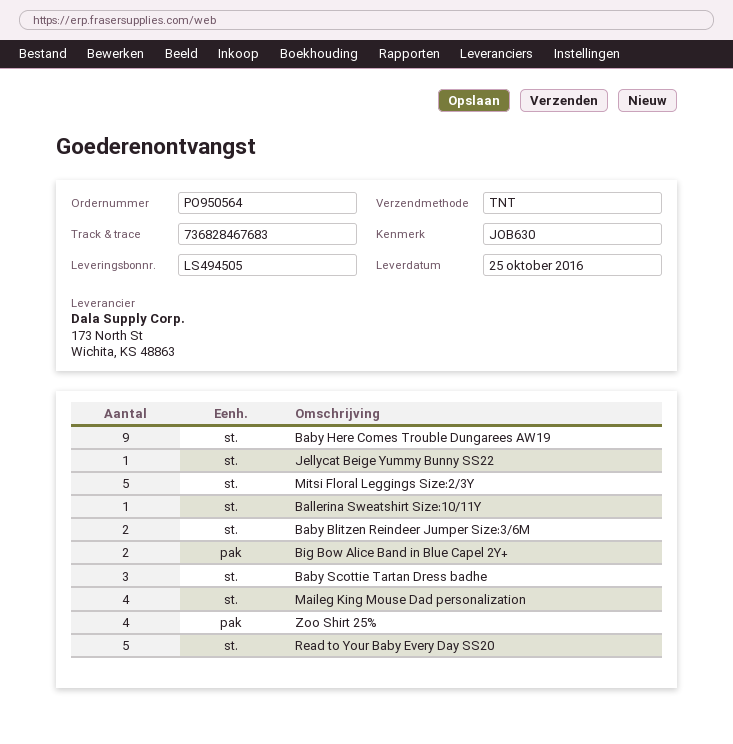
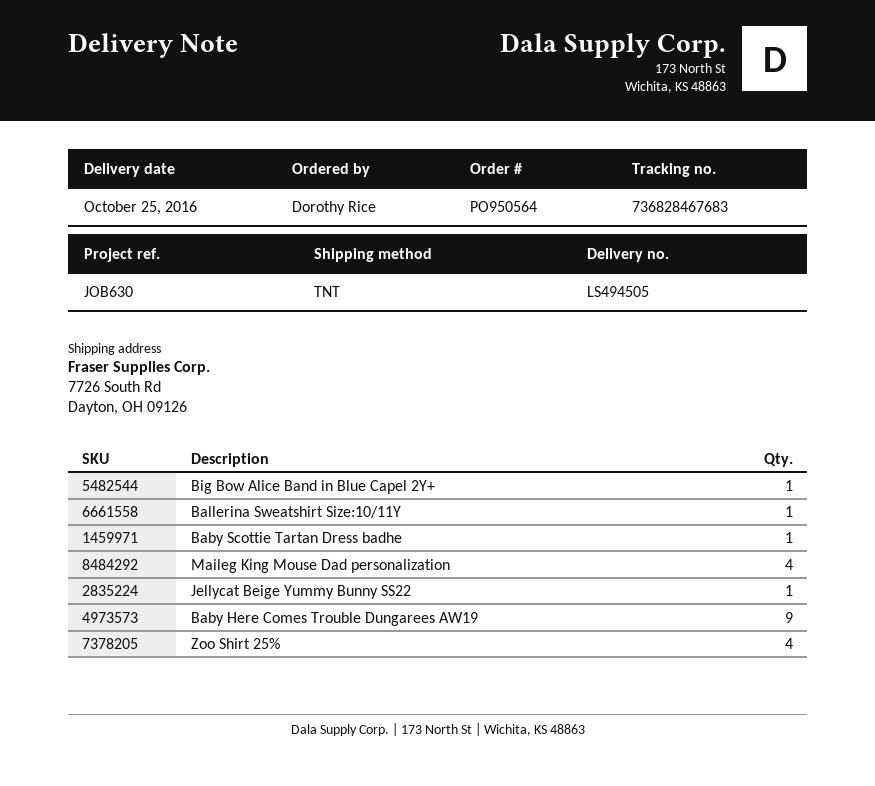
Mitsi Floral Leggings Size:2/3Y: 5 -> none
Baby Blitzen Reindeer Jumper Size:3/6M: 2 -> none
Big Bow Alice Band in Blue Capel 2Y+: 2 -> 1
Baby Scottie Tartan Dress badhe: 3 -> 1
Read to Your Baby Every Day SS20: 5 -> none

